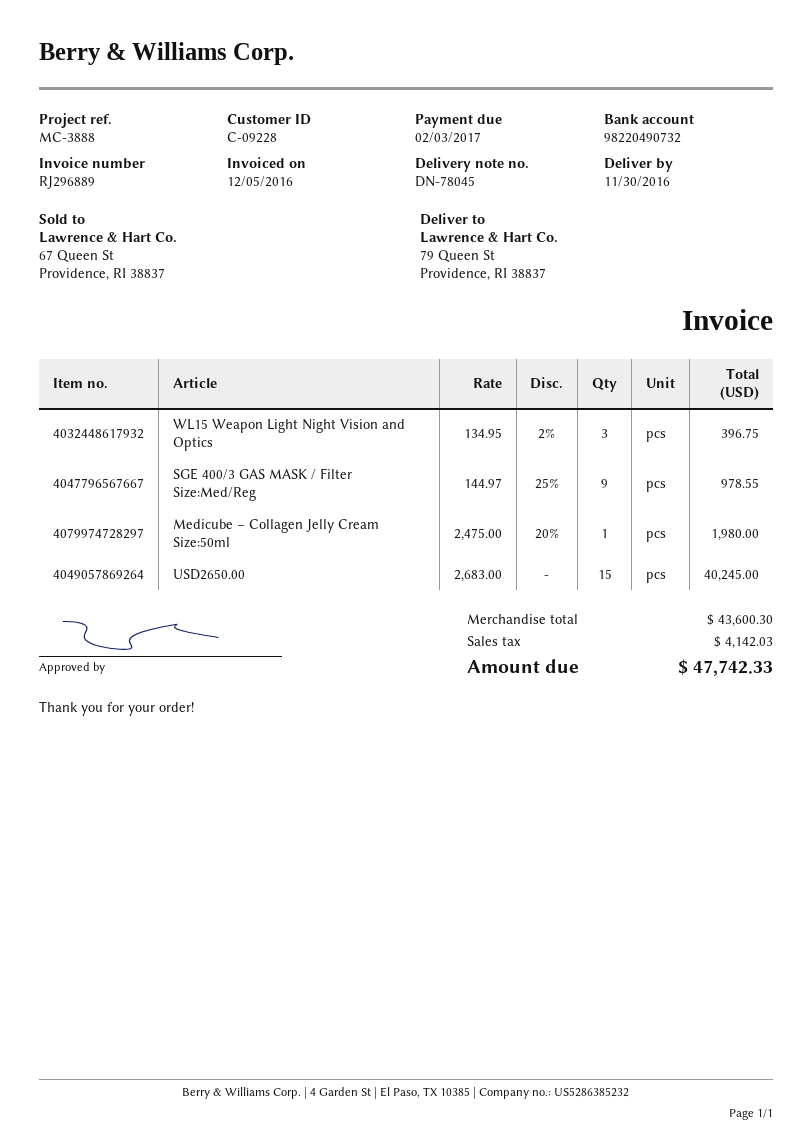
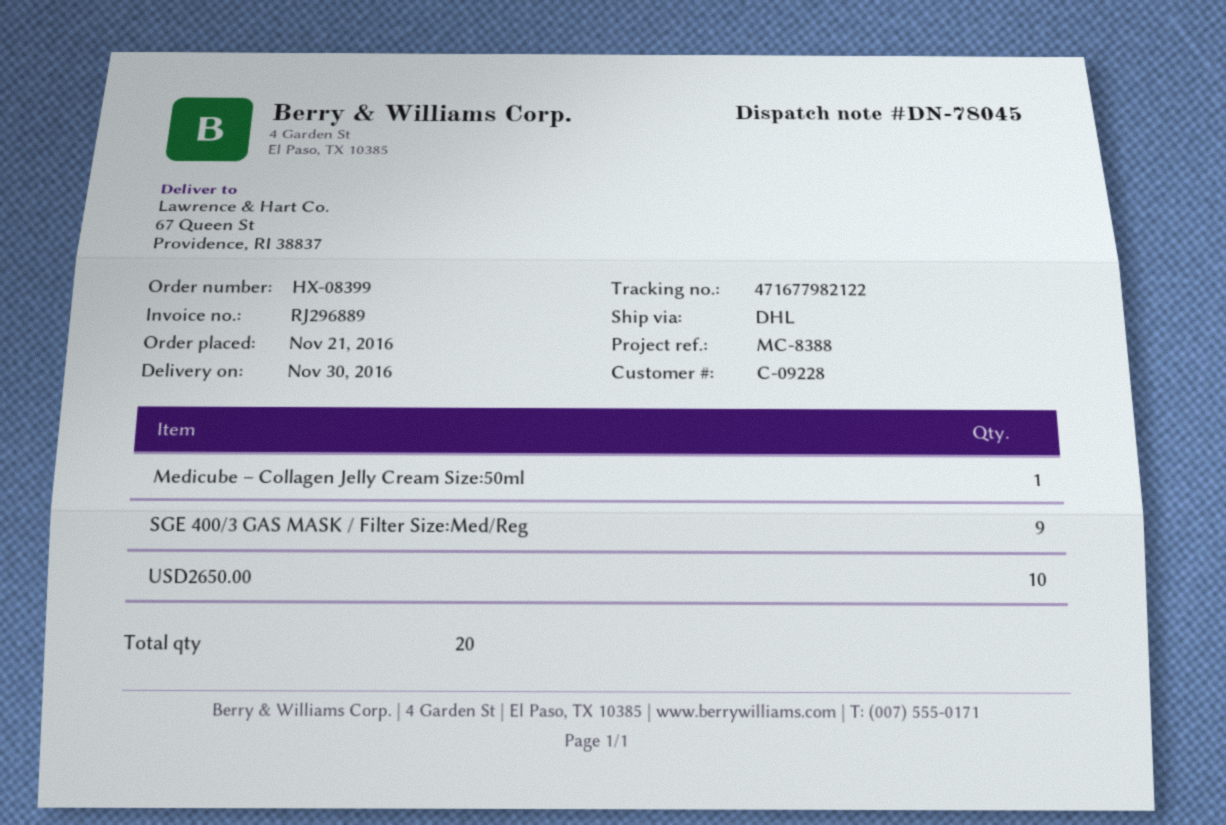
reference: MC-3888 -> MC-8388
ship to: 79 Queen St, Providence, RI 38837 -> 67 Queen St, Providence, RI 38837
WL15 Weapon Light Night Vision and Optics: 3 -> none
USD2650.00: 15 -> 10

